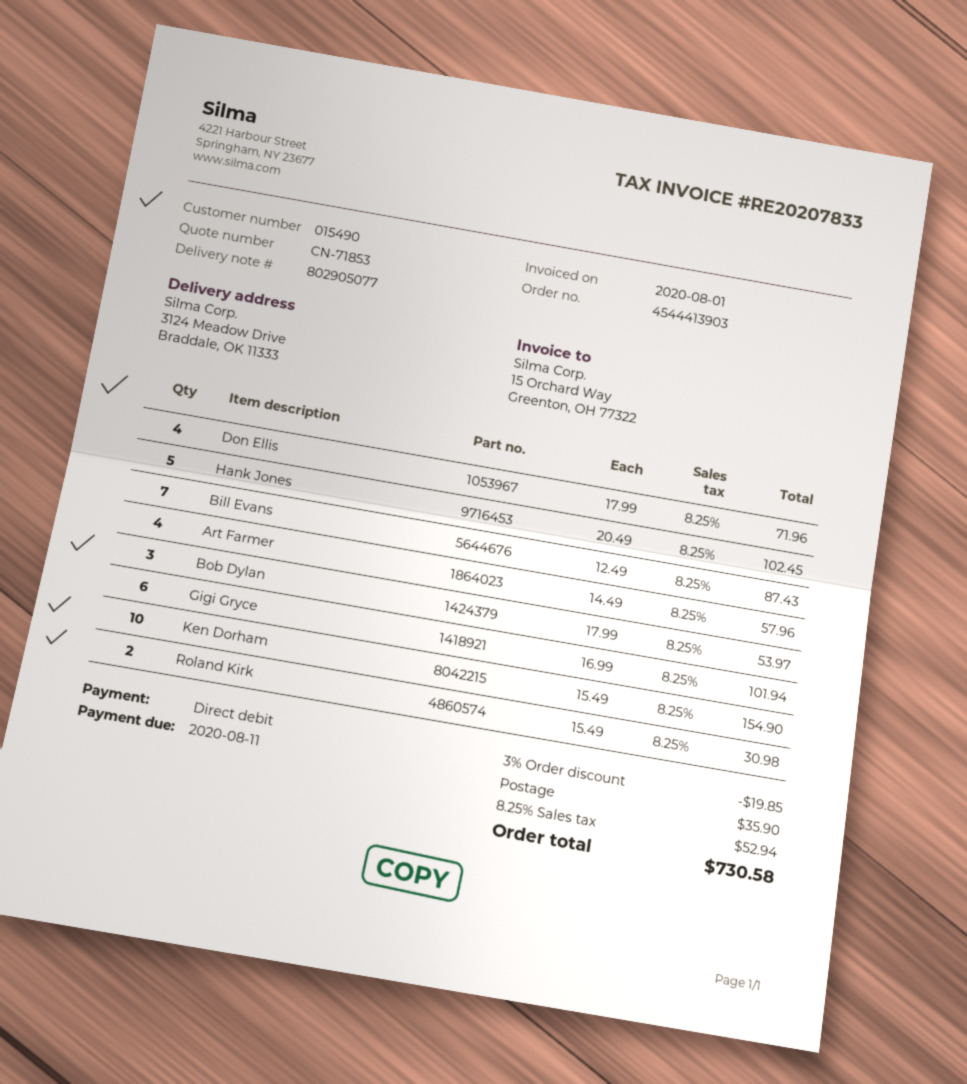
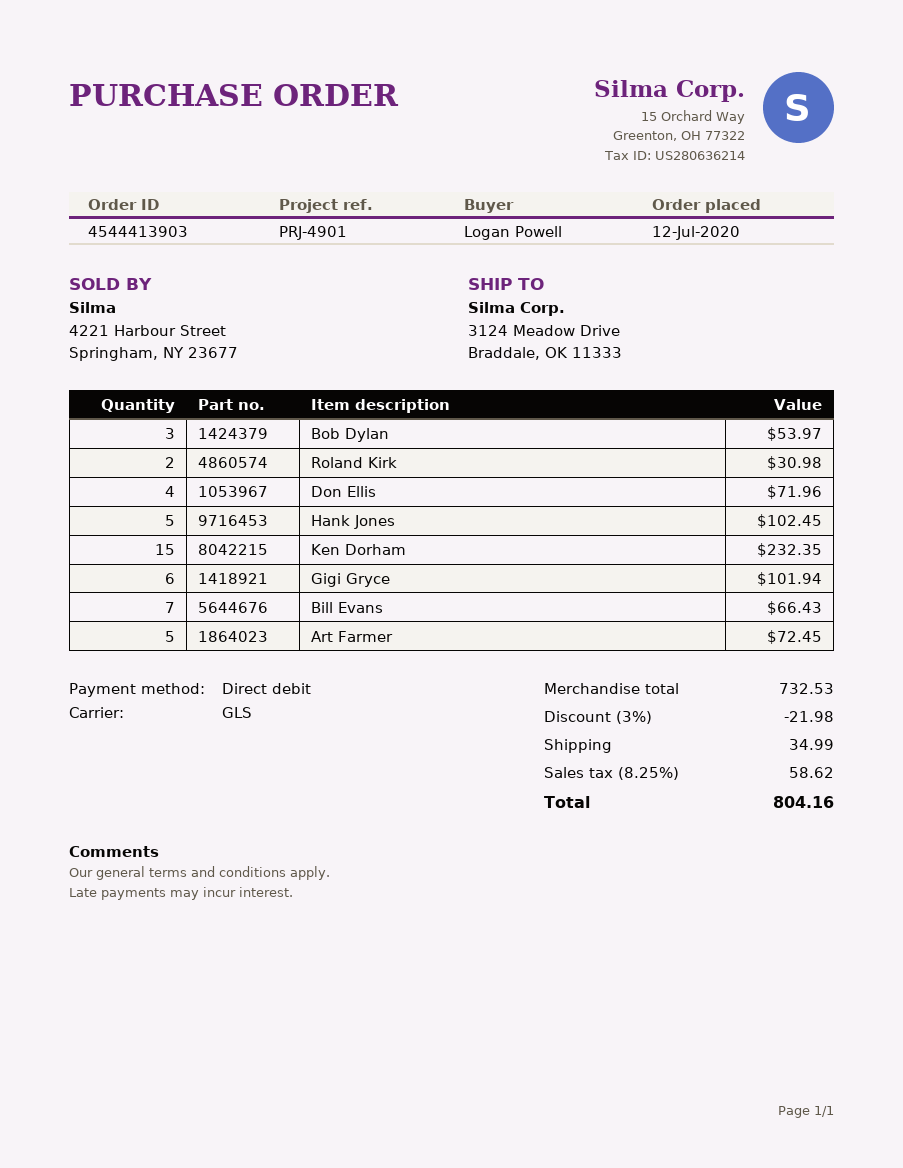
Bill Evans: 7 for 87.43 -> 7 for 66.43
Art Farmer: 4 for 57.96 -> 5 for 72.45
Ken Dorham: 10 for 154.90 -> 15 for 232.35
discount: 3% = 19.85 -> 3% = 21.98
shipping: 35.90 -> 34.99
tax: 8.25% = 52.94 -> 8.25% = 58.62
total: 730.58 -> 804.16

